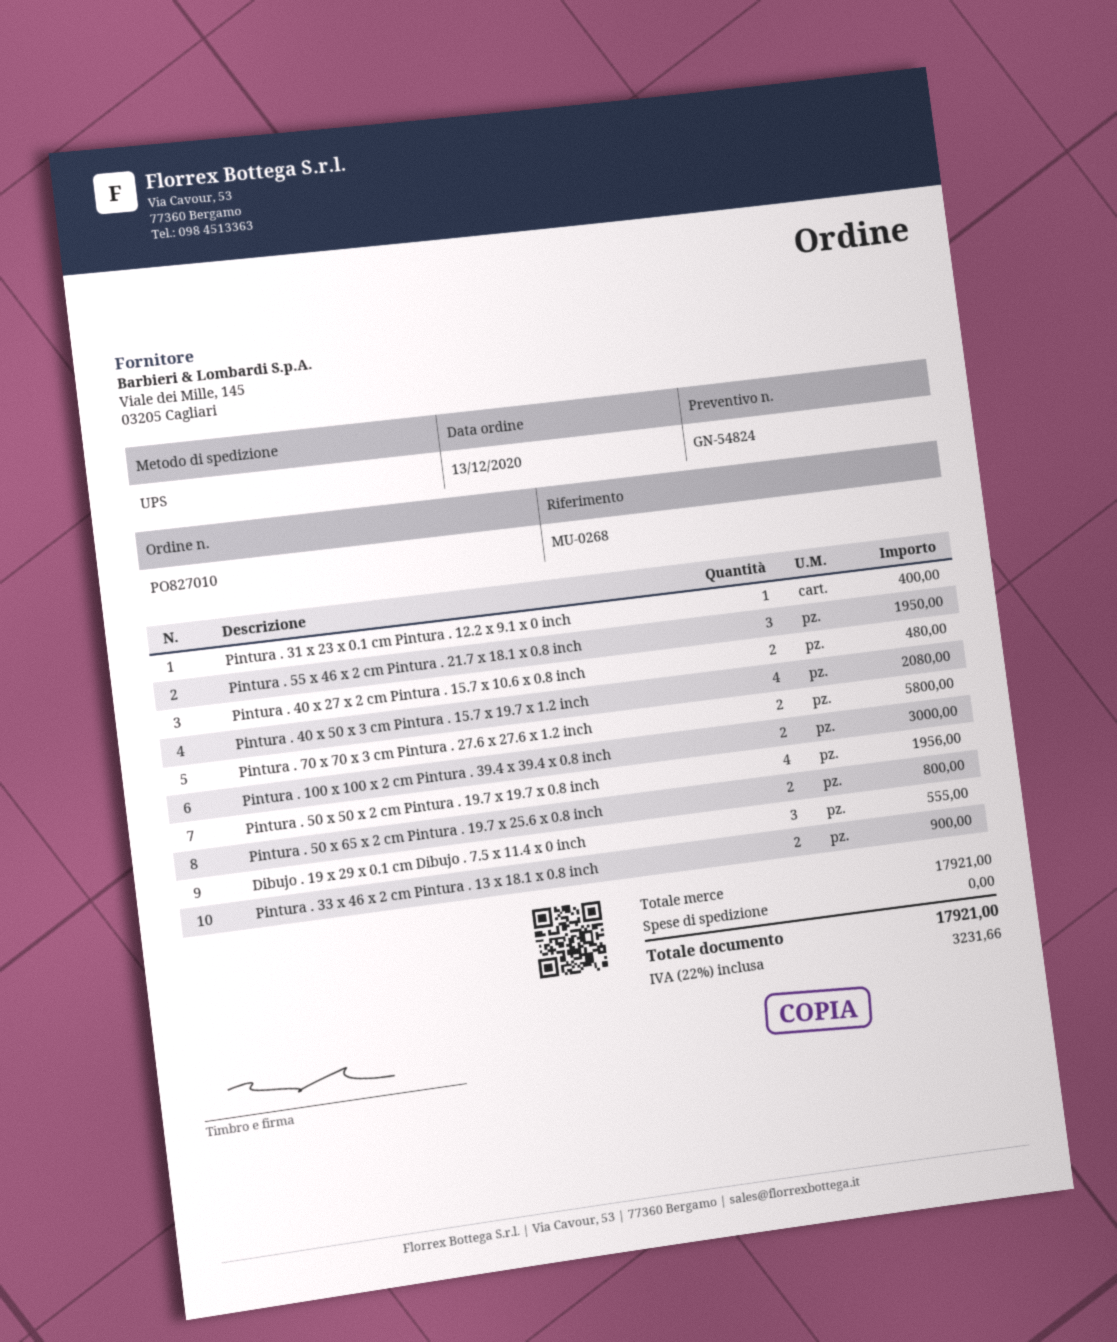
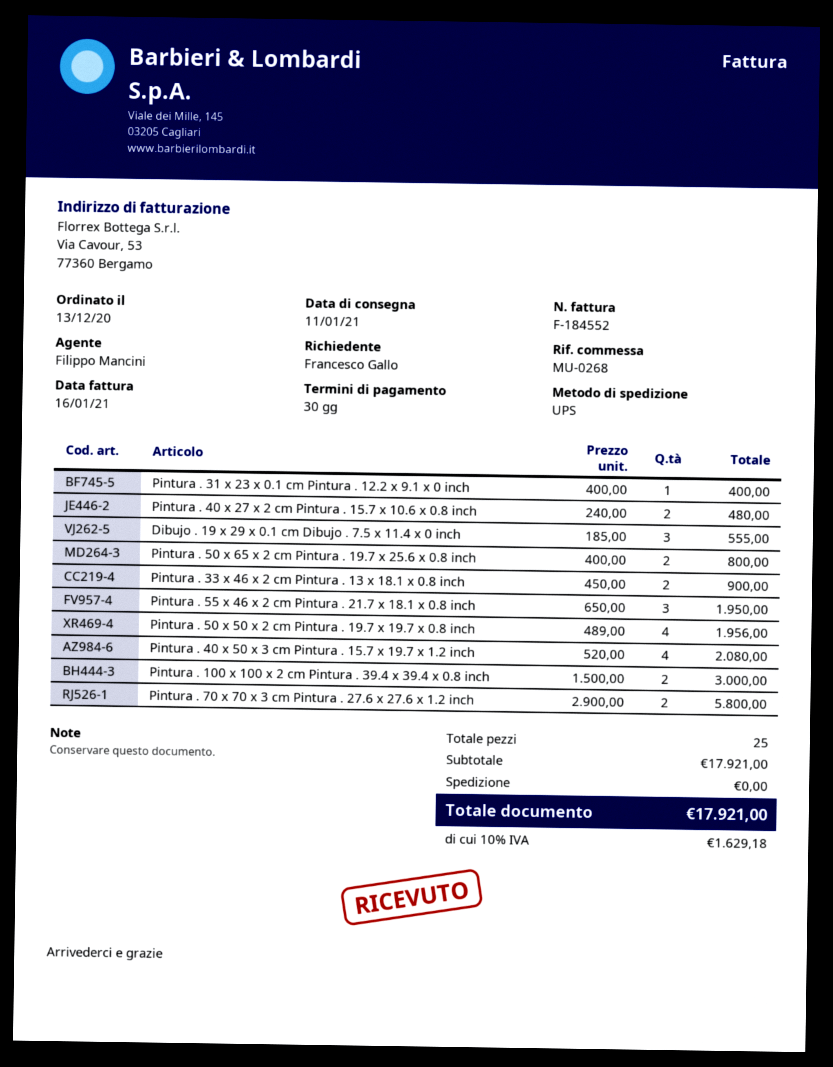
tax: 22% = 3231.66 -> 10% = 1629.18

